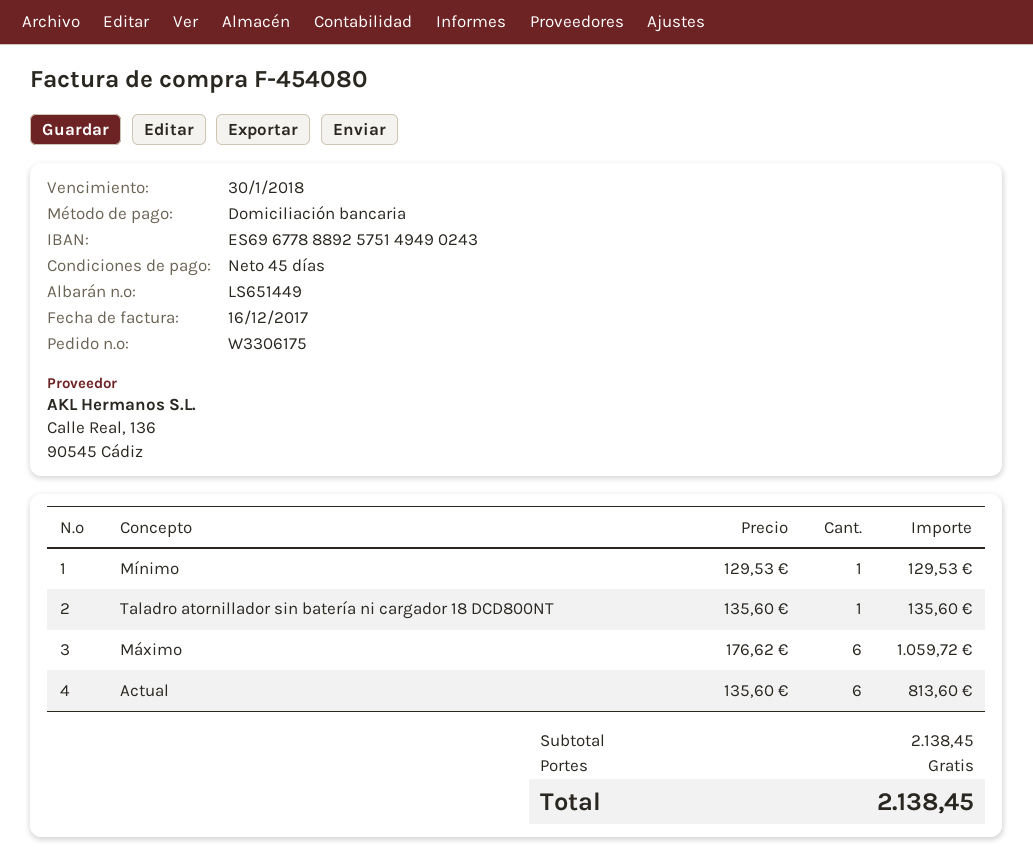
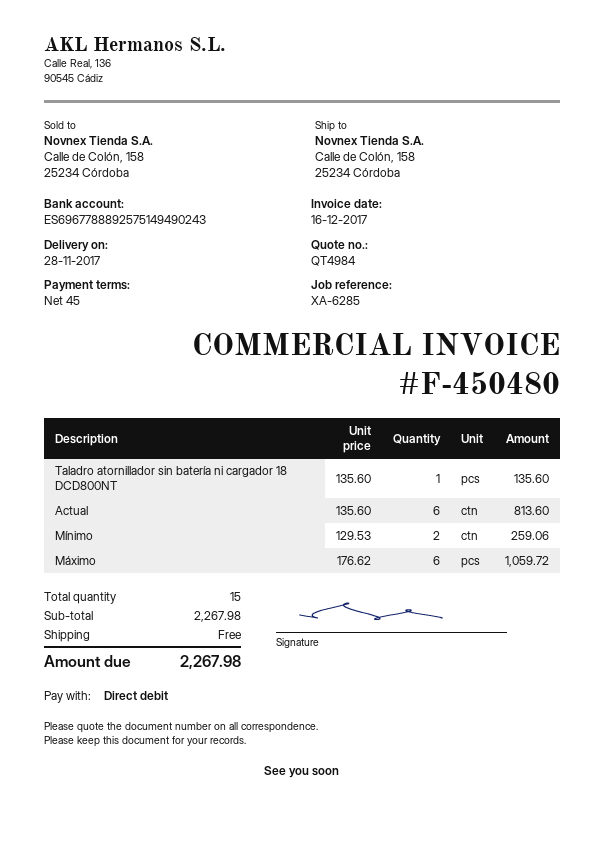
invoice number: F-454080 -> F-450480
Mínimo: 1 x 129.53 = 129.53 -> 2 x 129.53 = 259.06
subtotal: 2138.45 -> 2267.98
total: 2138.45 -> 2267.98

